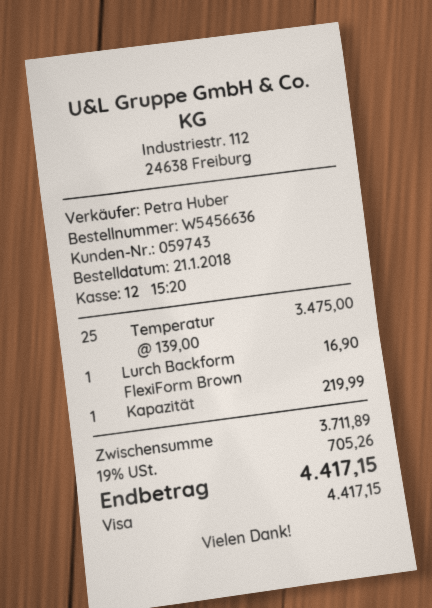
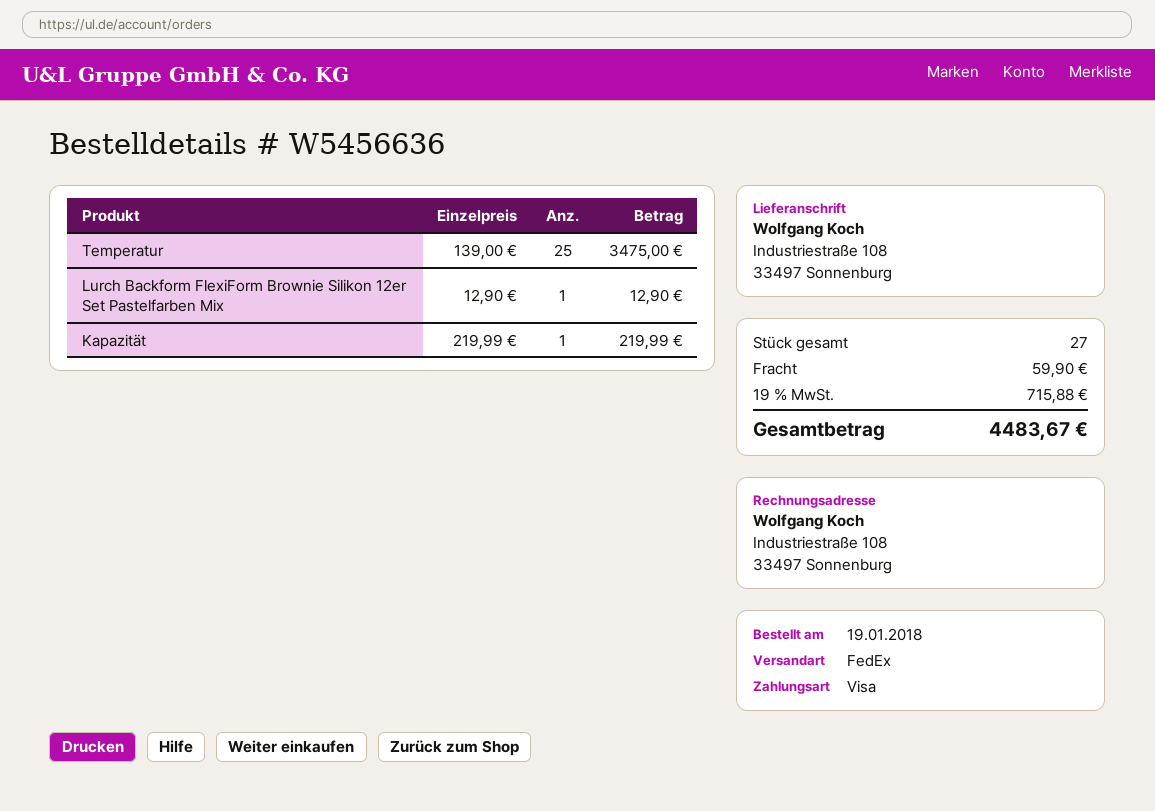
order date: 2018-01-21 -> 2018-01-19
Lurch Backform FlexiForm Brown: 1 x 16.90 = 16.90 -> 1 x 12.90 = 12.90
shipping: none -> 59.90
tax: 19% = 705.26 -> 19% = 715.88
total: 4417.15 -> 4483.67

